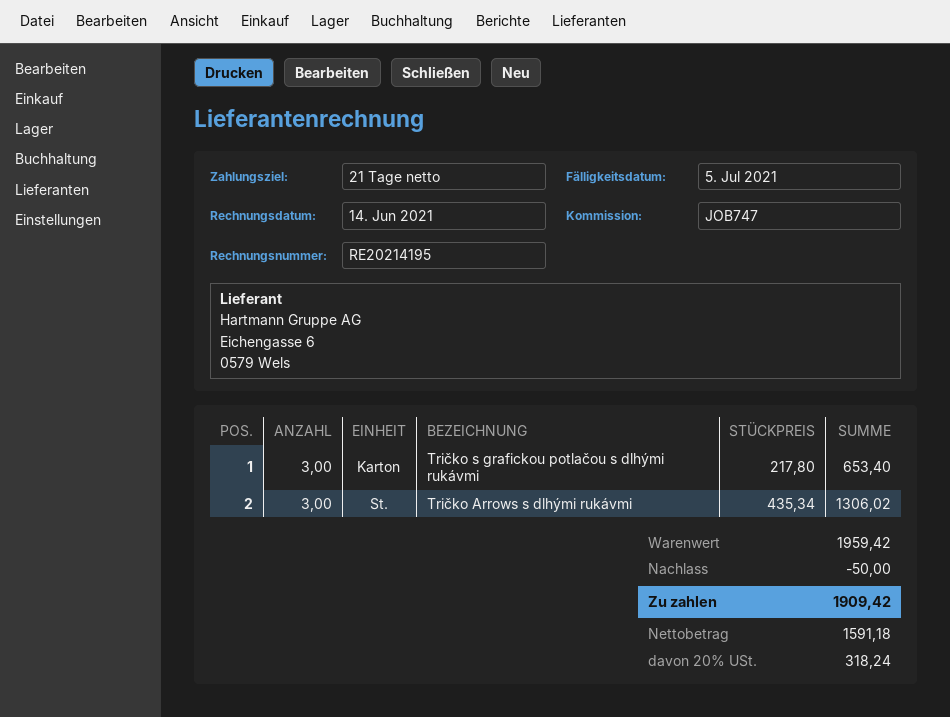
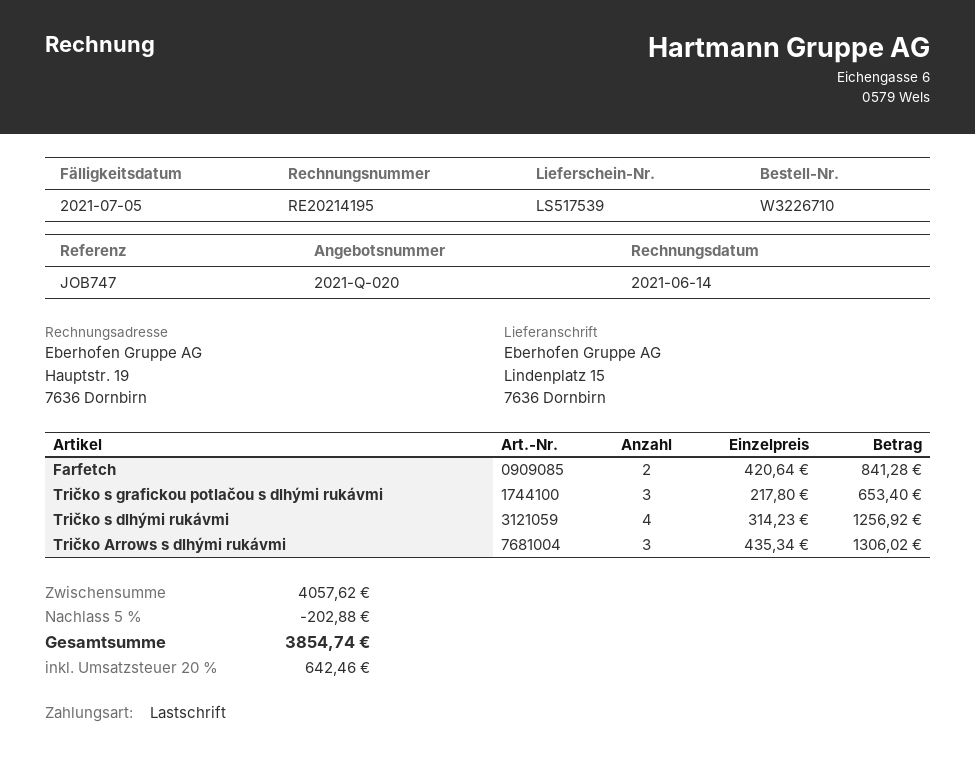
Farfetch: none -> 2 x 420.64 = 841.28
Tričko s dlhými rukávmi: none -> 4 x 314.23 = 1256.92
subtotal: 1959.42 -> 4057.62
discount: 50.00 -> 202.88
tax: 20% = 318.24 -> 20% = 642.46
total: 1909.42 -> 3854.74

